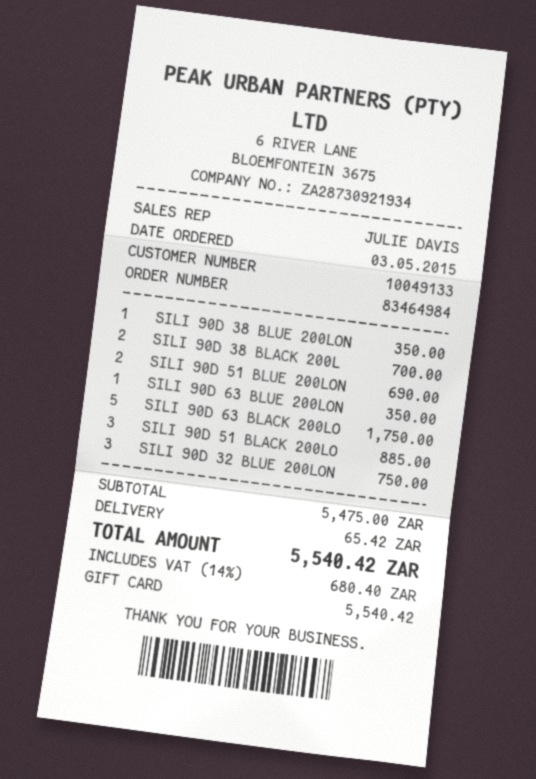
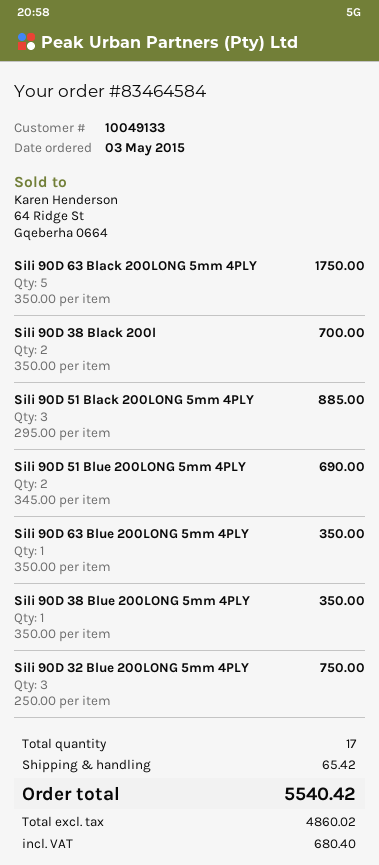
order number: 83464984 -> 83464584

